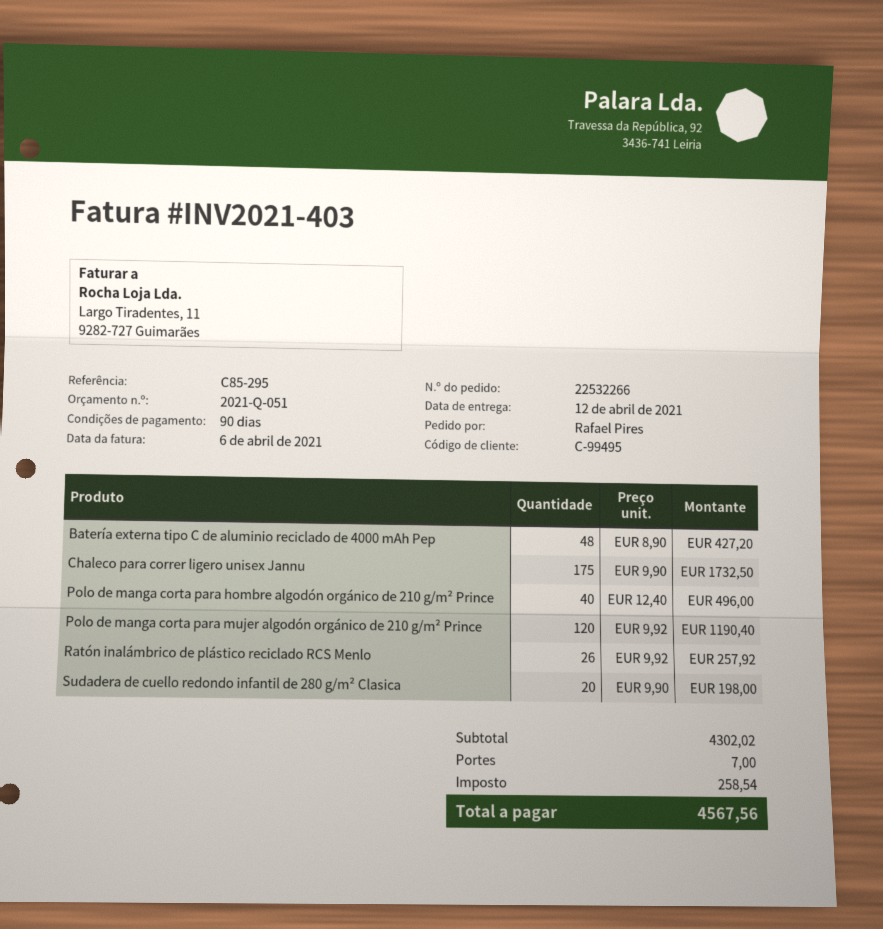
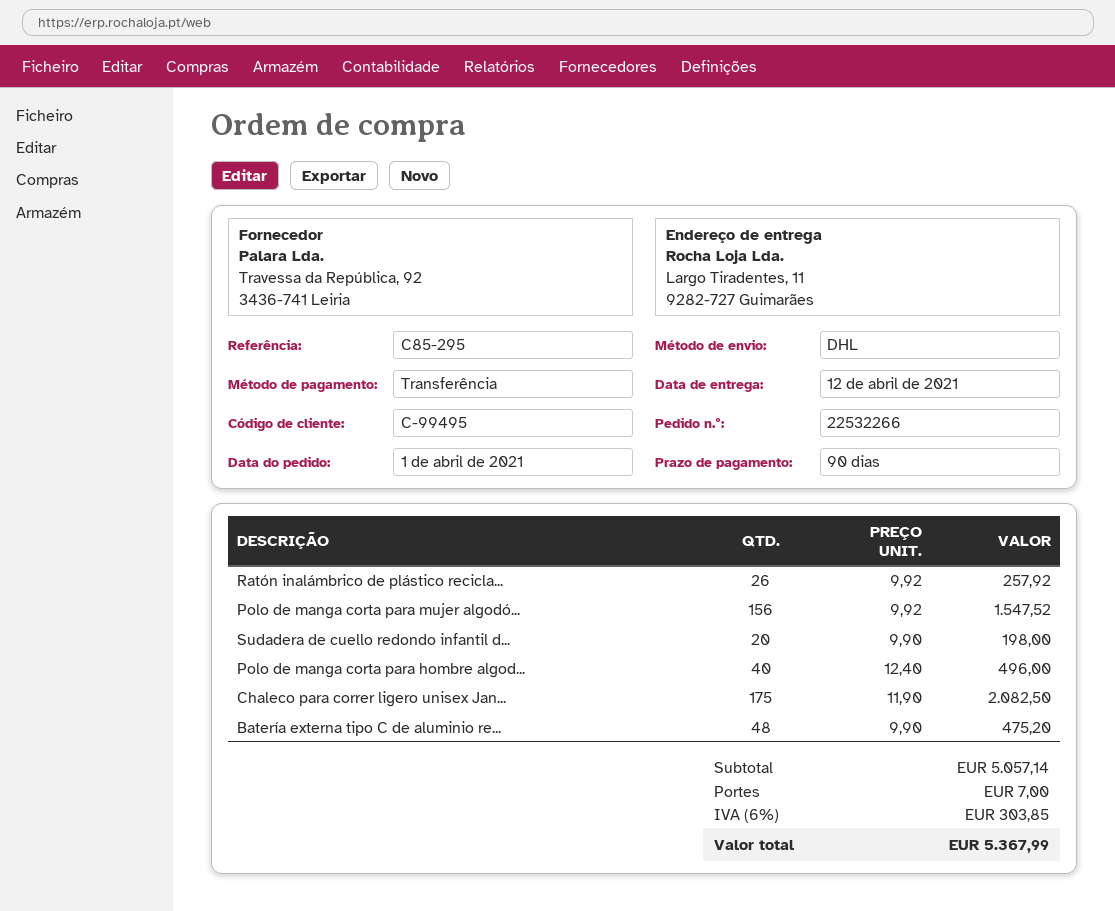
Batería externa tipo C de aluminio reciclado de 4000 mAh Pep: 48 x 8.90 = 427.20 -> 48 x 9.90 = 475.20
Chaleco para correr ligero unisex Jannu: 175 x 9.90 = 1732.50 -> 175 x 11.90 = 2082.50
Polo de manga corta para mujer algodón orgánico de 210 g/m² Prince: 120 x 9.92 = 1190.40 -> 156 x 9.92 = 1547.52
subtotal: 4302.02 -> 5057.14
tax: 258.54 -> 303.85
total: 4567.56 -> 5367.99

